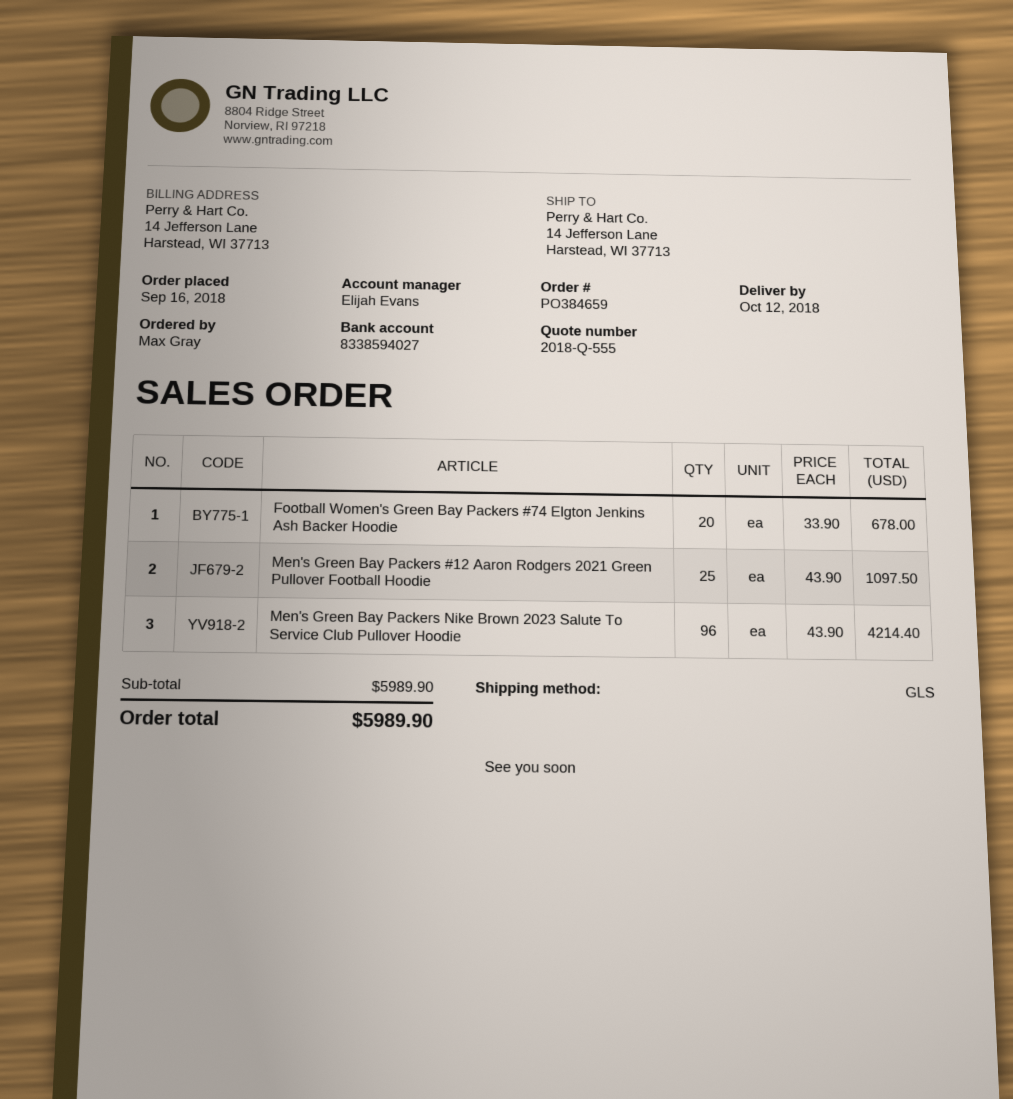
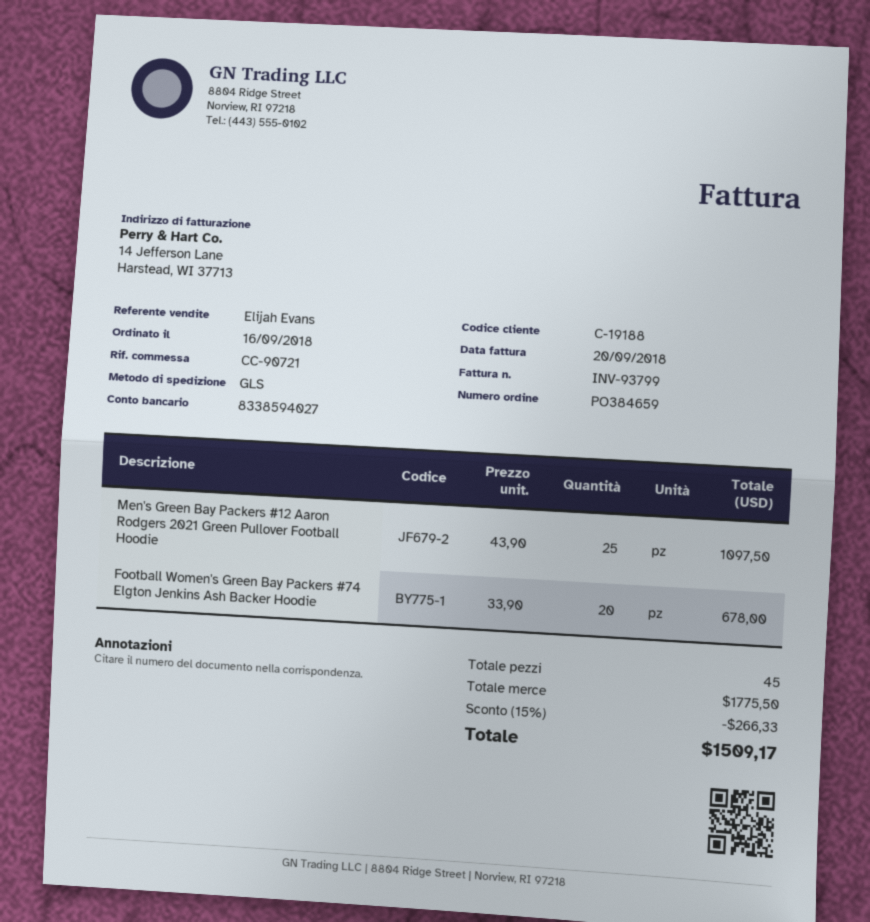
Men's Green Bay Packers Nike Brown 2023 Salute To Service Club Pullover Hoodie: 96 x 43.90 = 4214.40 -> none
subtotal: 5989.90 -> 1775.50
discount: none -> 15% = 266.33
total: 5989.90 -> 1509.17

